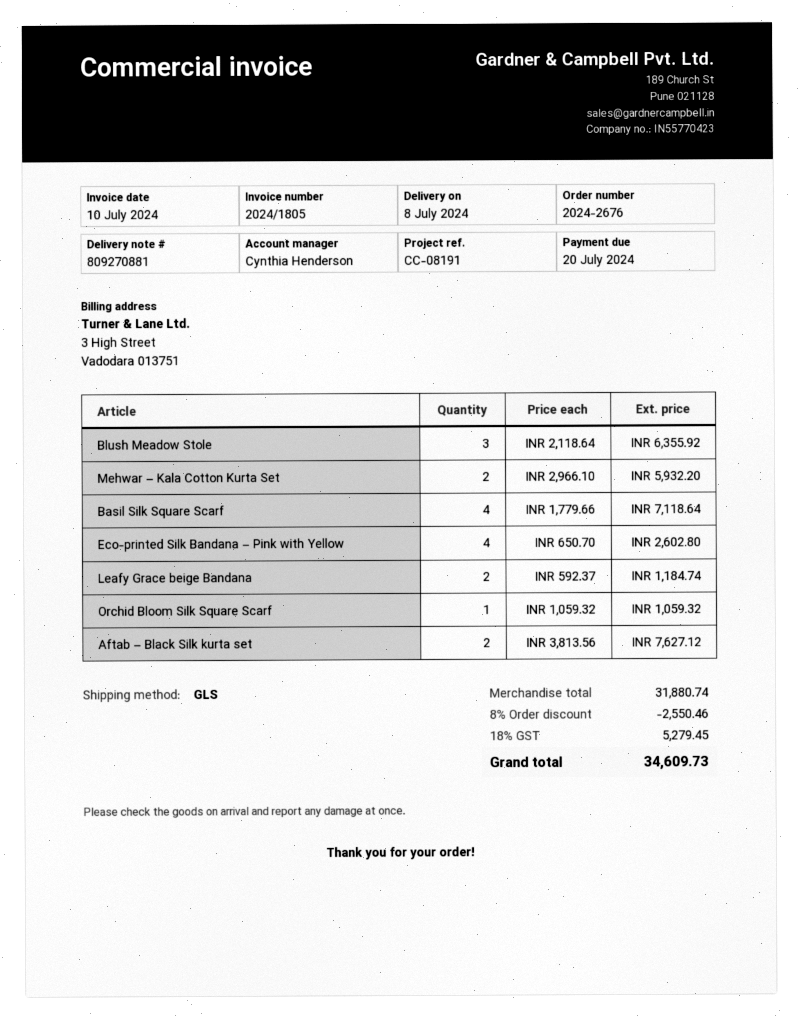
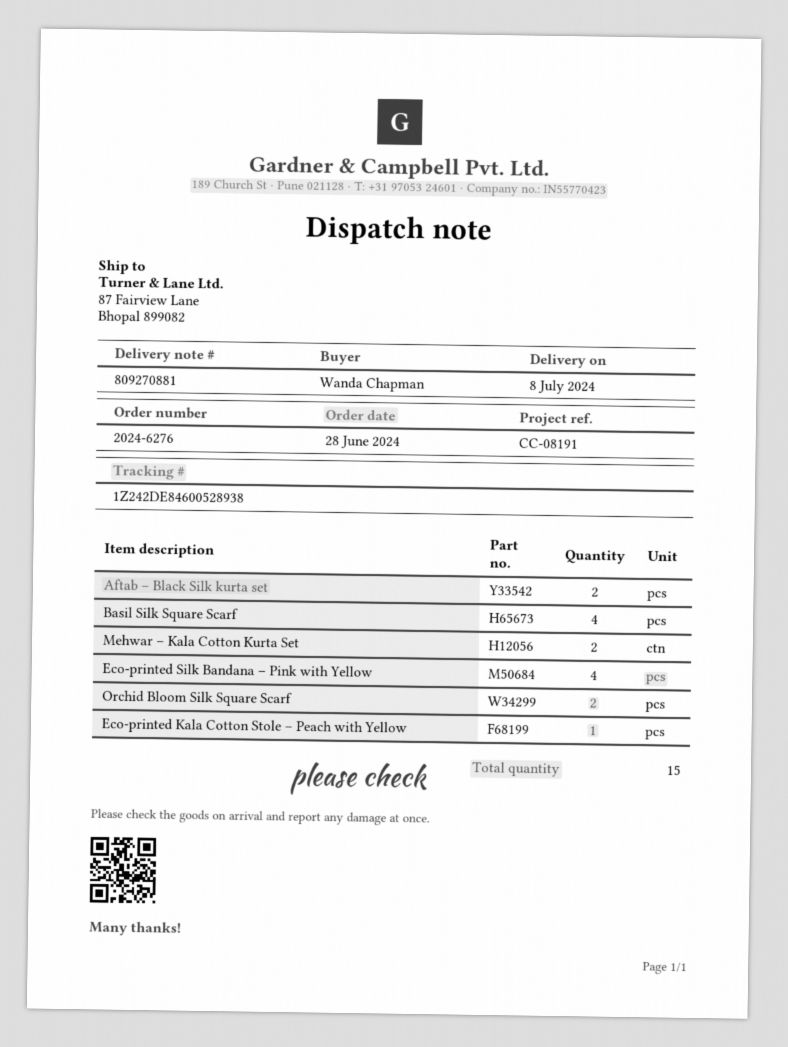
order number: 2024-2676 -> 2024-6276
Blush Meadow Stole: 3 -> none
Leafy Grace beige Bandana: 2 -> none
Orchid Bloom Silk Square Scarf: 1 -> 2
Eco-printed Kala Cotton Stole – Peach with Yellow: none -> 1

